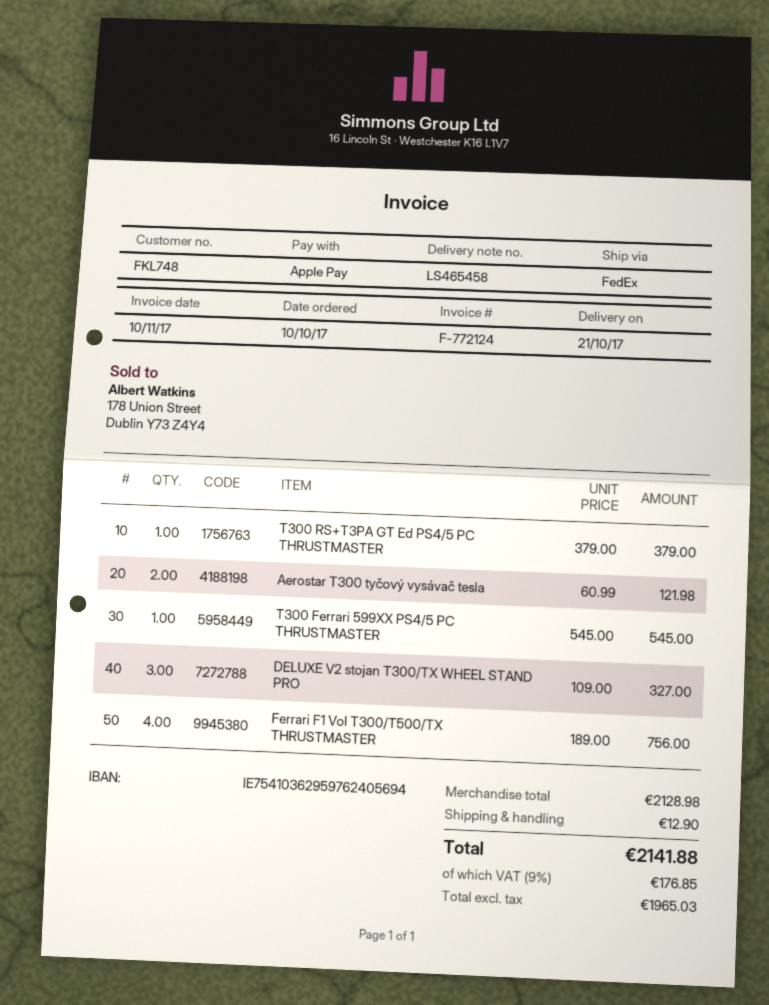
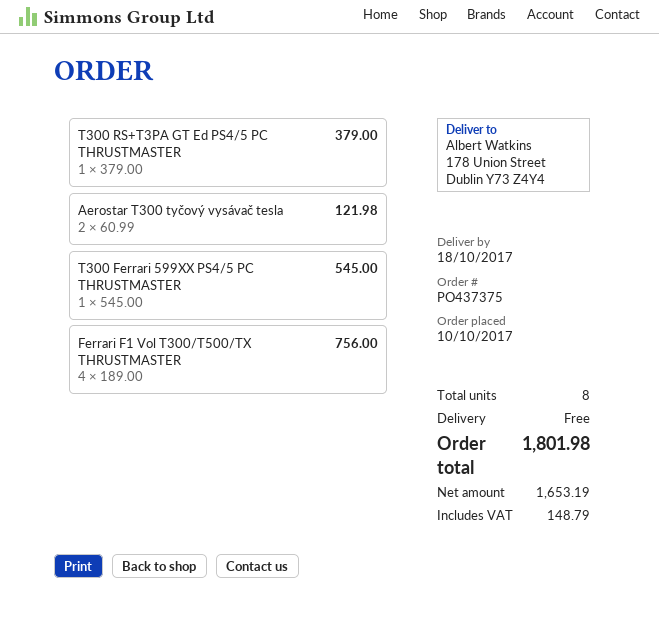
delivery date: 2017-10-21 -> 2017-10-18
DELUXE V2 stojan T300/TX WHEEL STAND PRO: 3 x 109.00 = 327.00 -> none
shipping: 12.90 -> 0.00
net: 1965.03 -> 1653.19
tax: 176.85 -> 148.79
total: 2141.88 -> 1801.98

